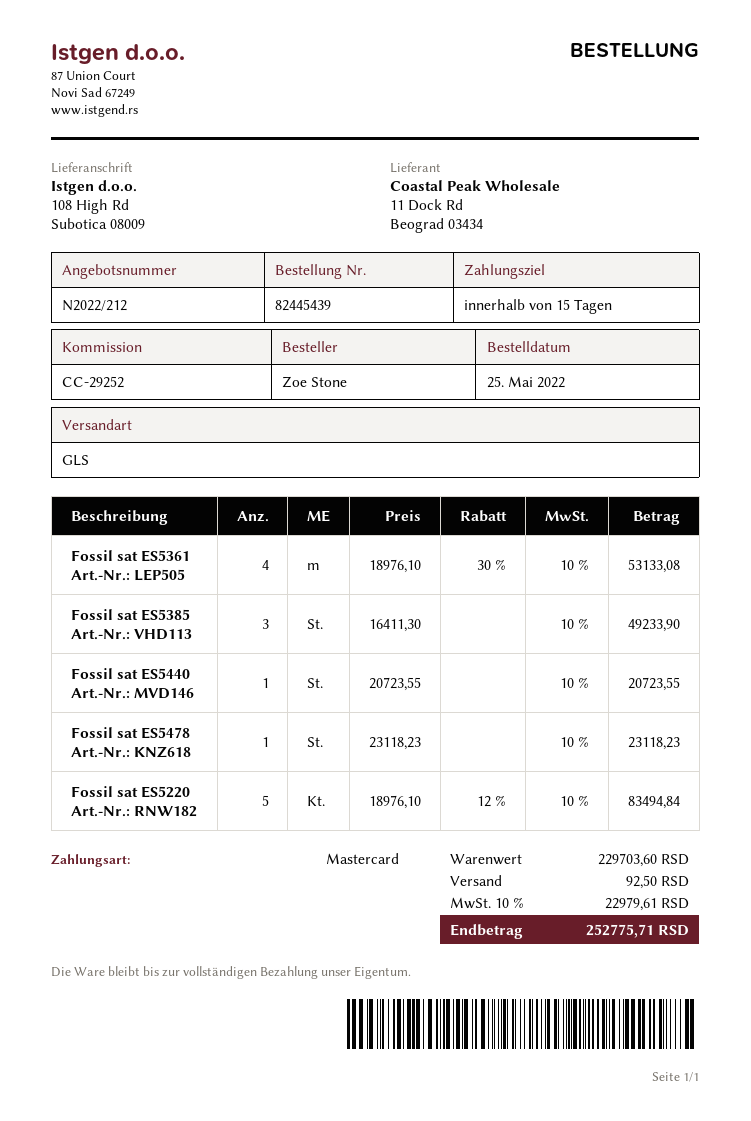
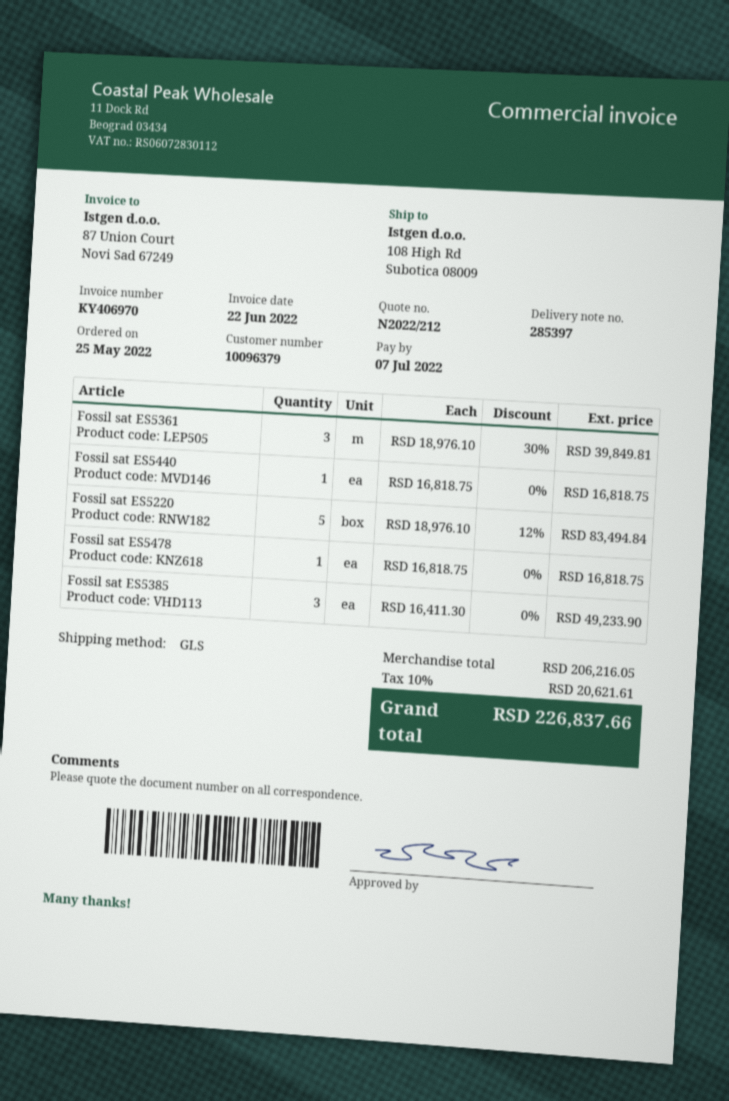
Fossil sat ES5361: 4 x 18976.10 - 30% = 53133.08 -> 3 x 18976.10 - 30% = 39849.81
Fossil sat ES5440: 1 x 20723.55 = 20723.55 -> 1 x 16818.75 = 16818.75
Fossil sat ES5478: 1 x 23118.23 = 23118.23 -> 1 x 16818.75 = 16818.75
subtotal: 229703.60 -> 206216.05
shipping: 92.50 -> none
tax: 10% = 22979.61 -> 10% = 20621.61
total: 252775.71 -> 226837.66

